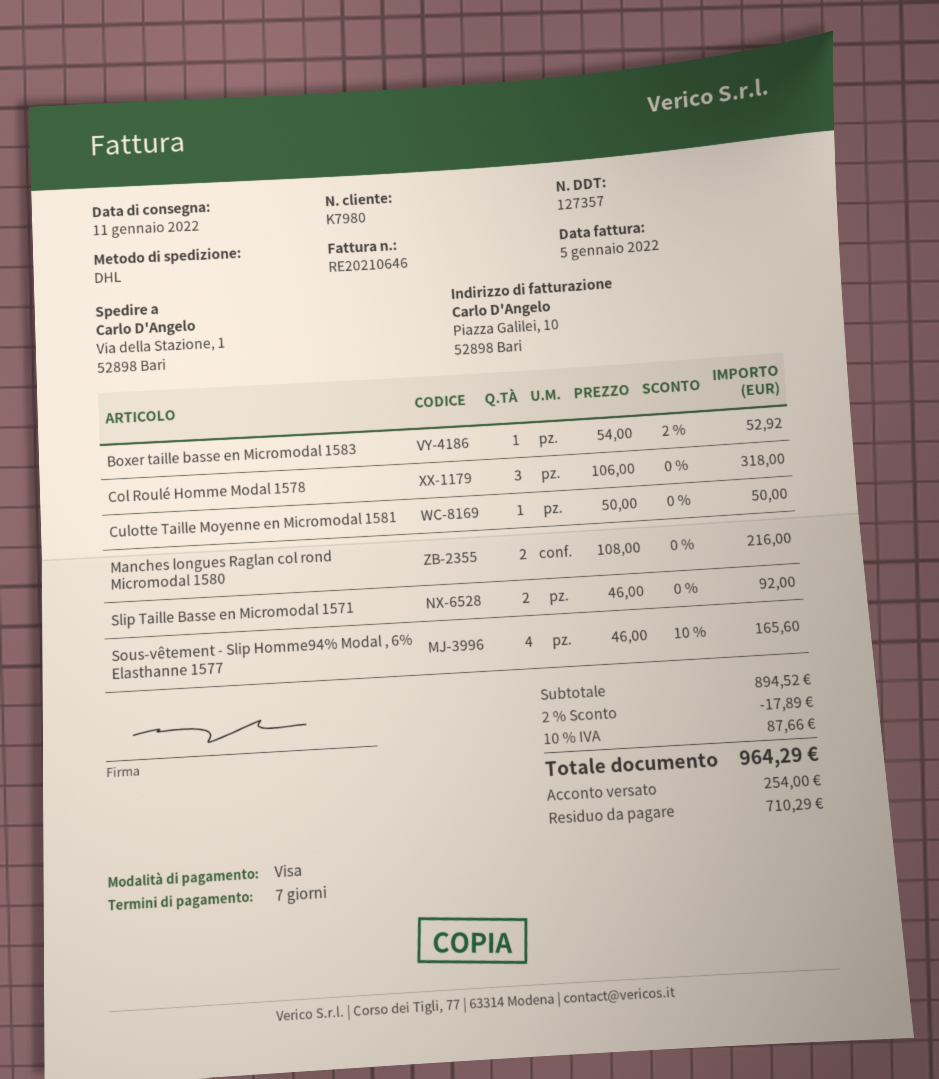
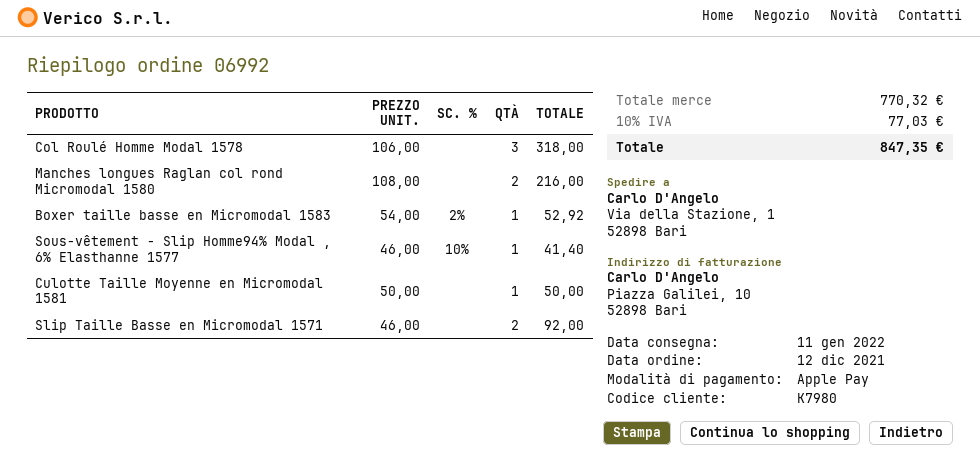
payment method: Visa -> Apple Pay
Sous-vêtement - Slip Homme94% Modal , 6% Elasthanne 1577: 4 x 46.00 - 10% = 165.60 -> 1 x 46.00 - 10% = 41.40
subtotal: 894.52 -> 770.32
discount: 2% = 17.89 -> none
tax: 10% = 87.66 -> 10% = 77.03
total: 964.29 -> 847.35

